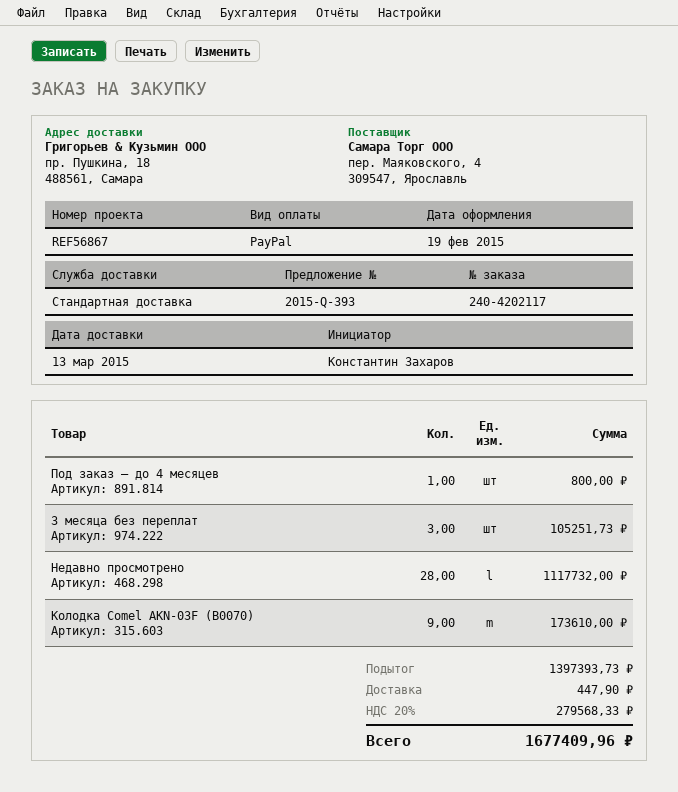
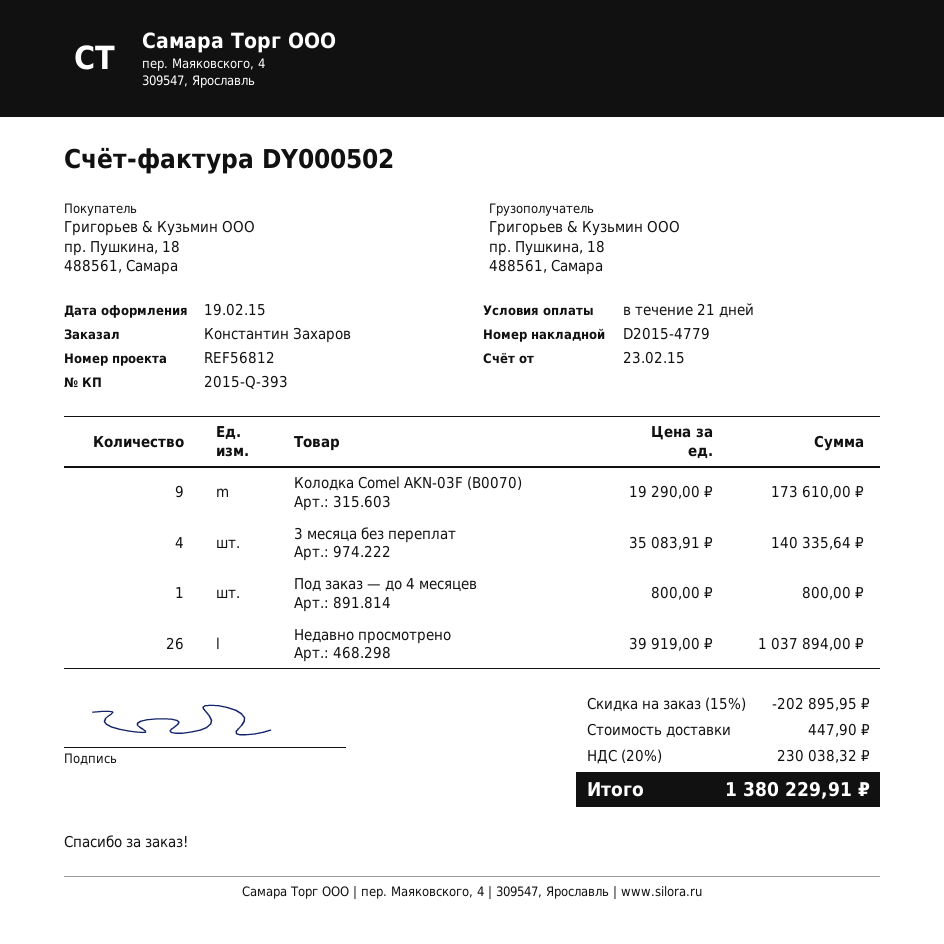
reference: REF56867 -> REF56812
3 месяца без переплат: 3 for 105251.73 -> 4 for 140335.64
Недавно просмотрено: 28 for 1117732.00 -> 26 for 1037894.00
discount: none -> 15% = 202895.95
tax: 20% = 279568.33 -> 20% = 230038.32
total: 1677409.96 -> 1380229.91

